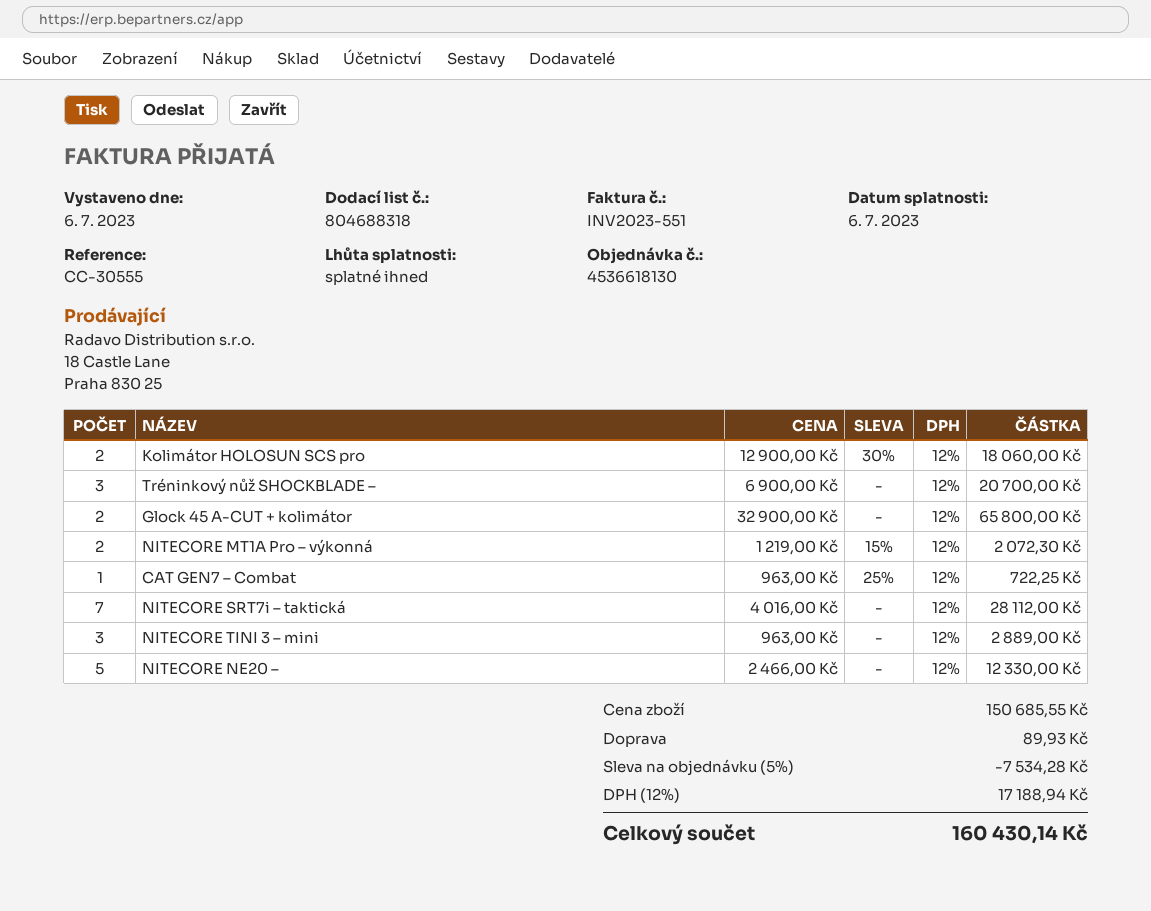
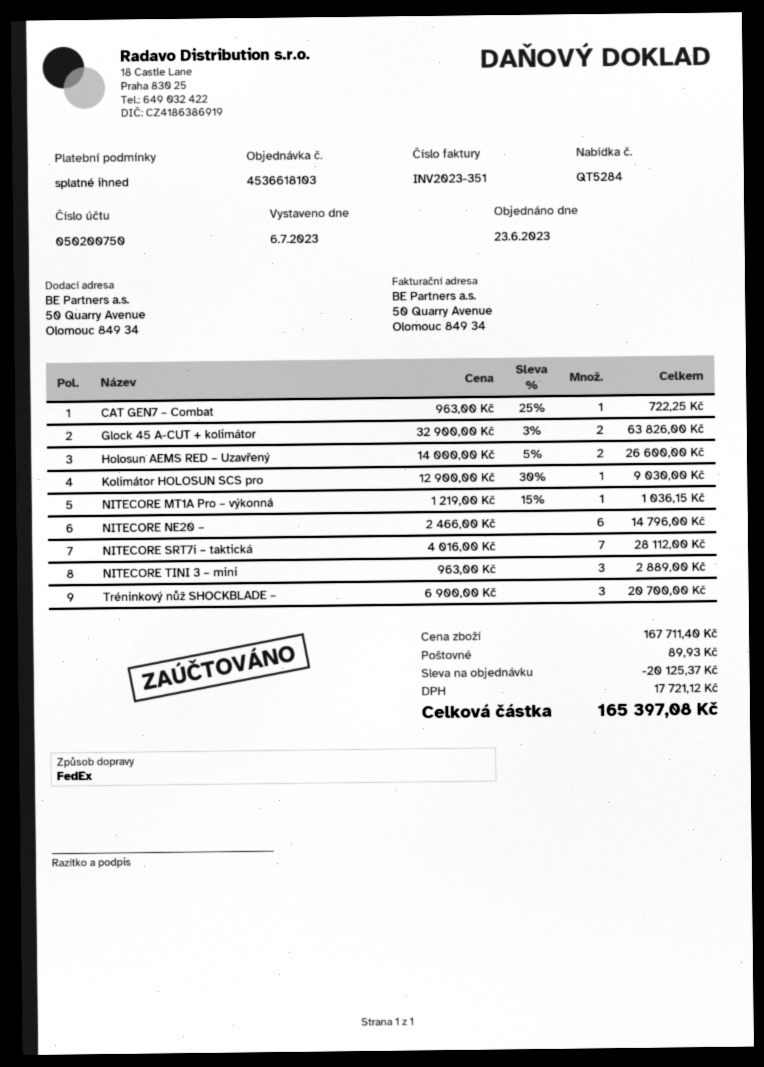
order number: 4536618130 -> 4536618103
invoice number: INV2023-551 -> INV2023-351
Kolimátor HOLOSUN SCS pro: 2 x 12900.00 - 30% = 18060.00 -> 1 x 12900.00 - 30% = 9030.00
Glock 45 A-CUT + kolimátor: 2 x 32900.00 = 65800.00 -> 2 x 32900.00 - 3% = 63826.00
NITECORE MT1A Pro – výkonná: 2 x 1219.00 - 15% = 2072.30 -> 1 x 1219.00 - 15% = 1036.15
NITECORE NE20 –: 5 x 2466.00 = 12330.00 -> 6 x 2466.00 = 14796.00
Holosun AEMS RED – Uzavřený: none -> 2 x 14000.00 - 5% = 26600.00
subtotal: 150685.55 -> 167711.40
discount: 7534.28 -> 20125.37
tax: 17188.94 -> 17721.12
total: 160430.14 -> 165397.08

